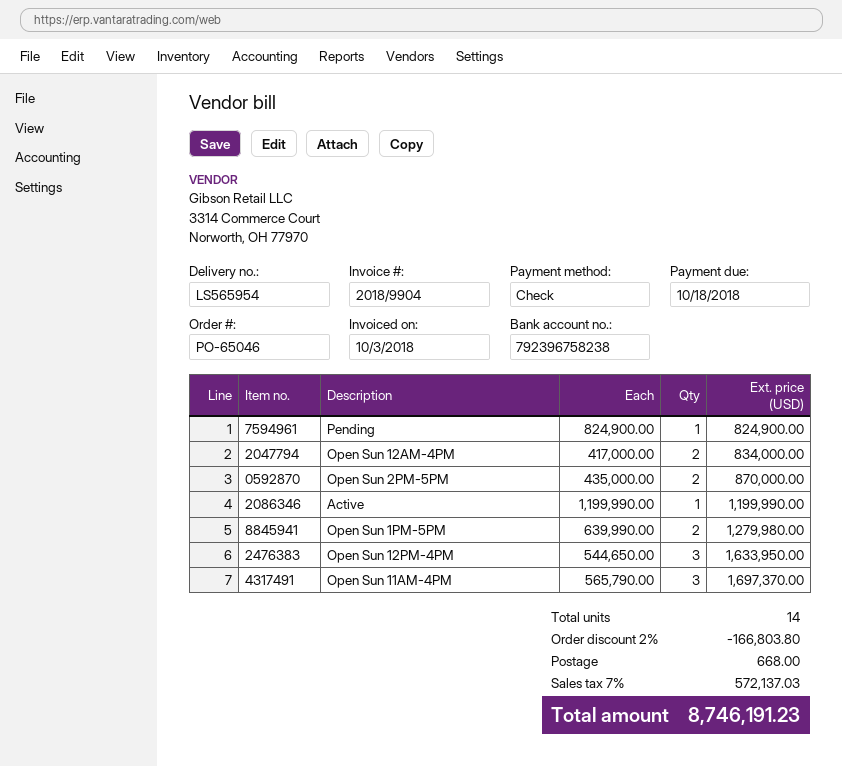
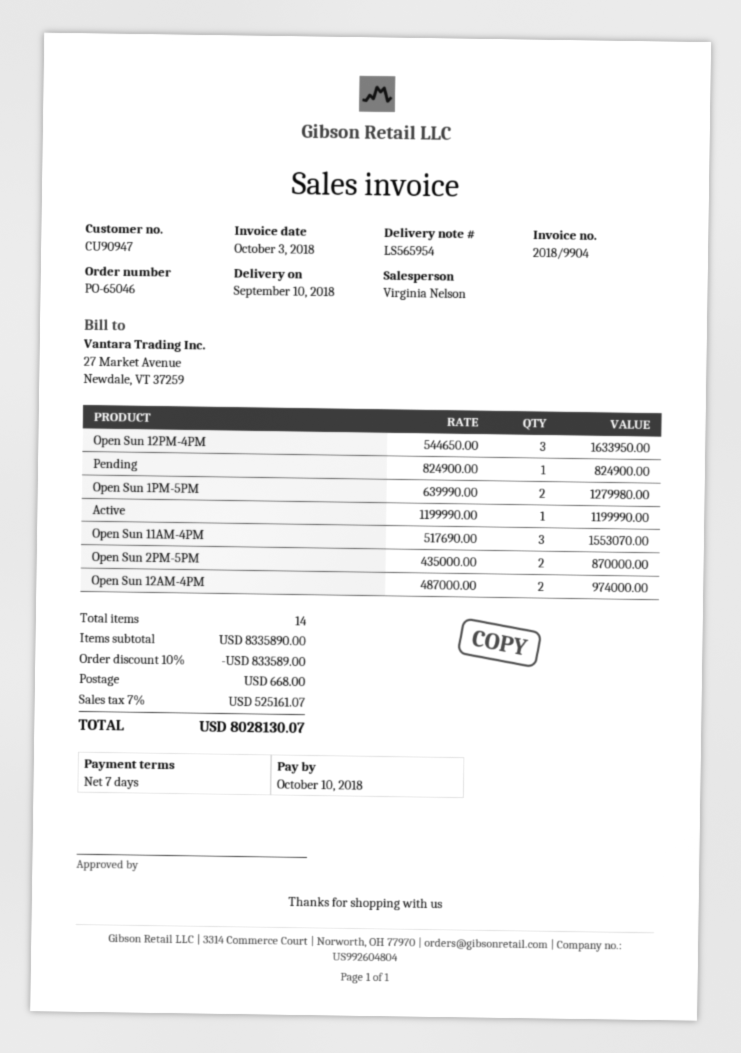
due date: 2018-10-18 -> 2018-10-10
Open Sun 12AM-4PM: 2 x 417000.00 = 834000.00 -> 2 x 487000.00 = 974000.00
Open Sun 11AM-4PM: 3 x 565790.00 = 1697370.00 -> 3 x 517690.00 = 1553070.00
discount: 2% = 166803.80 -> 10% = 833589.00
tax: 7% = 572137.03 -> 7% = 525161.07
total: 8746191.23 -> 8028130.07

